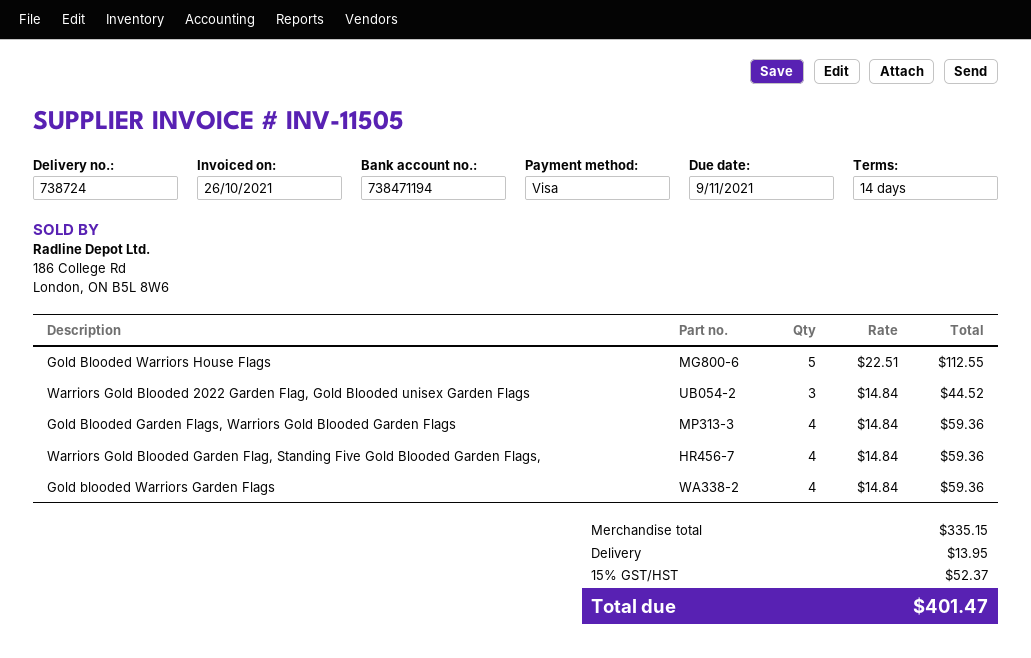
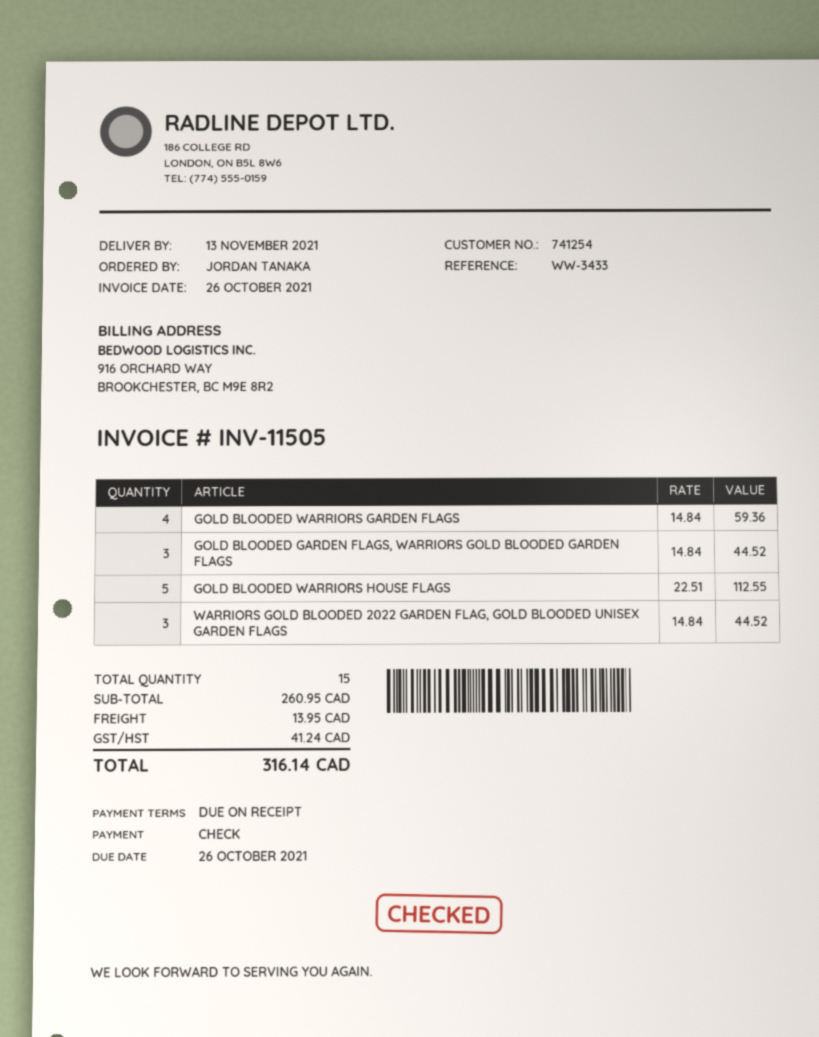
payment terms: 14 days -> on receipt
due date: 2021-11-09 -> 2021-10-26
payment method: Visa -> cheque
Gold Blooded Garden Flags, Warriors Gold Blooded Garden Flags: 4 x 14.84 = 59.36 -> 3 x 14.84 = 44.52
Warriors Gold Blooded Garden Flag, Standing Five Gold Blooded Garden Flags,: 4 x 14.84 = 59.36 -> none
subtotal: 335.15 -> 260.95
tax: 52.37 -> 41.24
total: 401.47 -> 316.14

